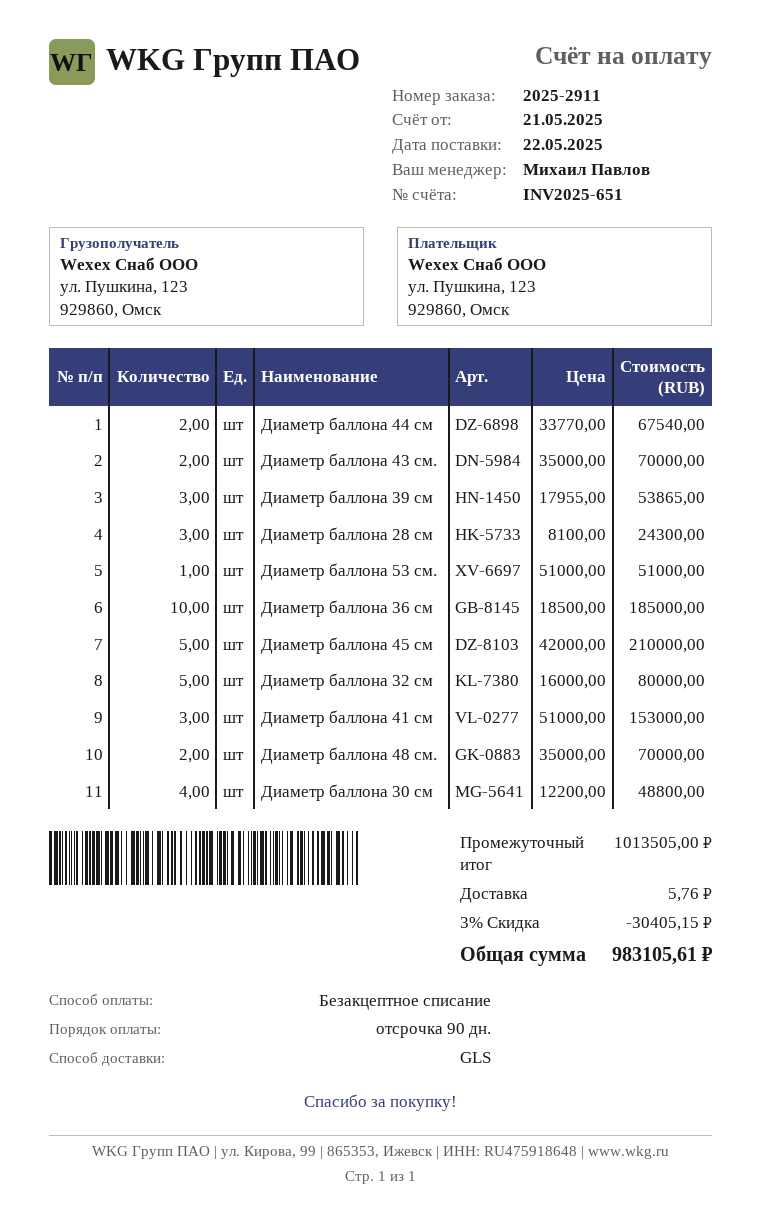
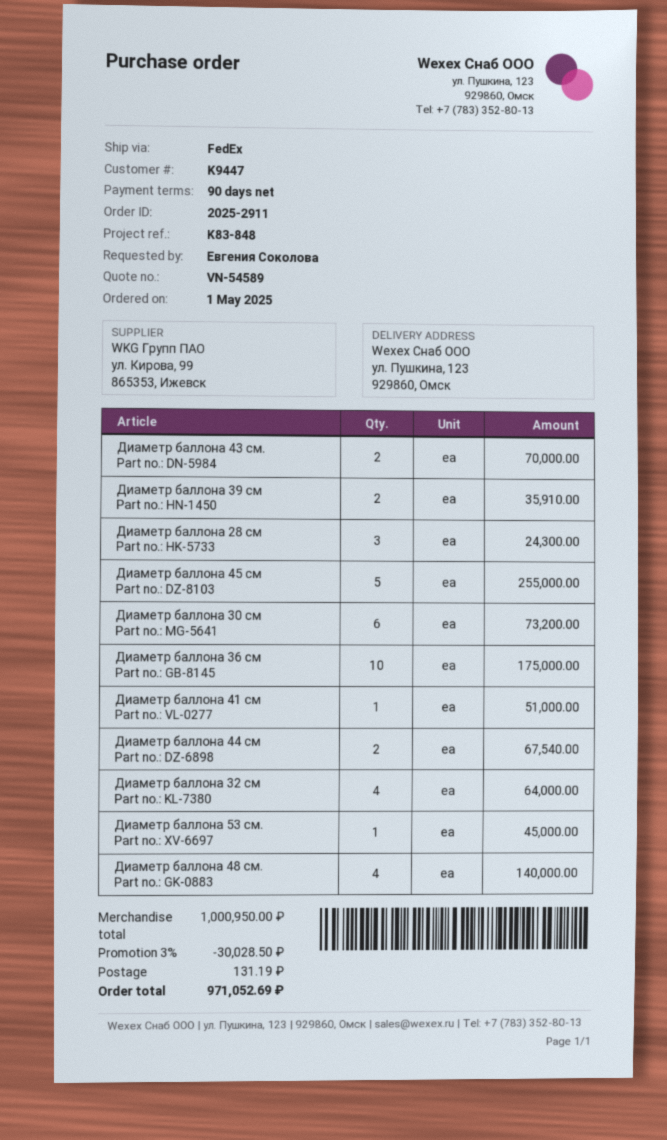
shipping method: GLS -> FedEx
Диаметр баллона 39 см: 3 for 53865.00 -> 2 for 35910.00
Диаметр баллона 53 см.: 1 for 51000.00 -> 1 for 45000.00
Диаметр баллона 36 см: 10 for 185000.00 -> 10 for 175000.00
Диаметр баллона 45 см: 5 for 210000.00 -> 5 for 255000.00
Диаметр баллона 32 см: 5 for 80000.00 -> 4 for 64000.00
Диаметр баллона 41 см: 3 for 153000.00 -> 1 for 51000.00
Диаметр баллона 48 см.: 2 for 70000.00 -> 4 for 140000.00
Диаметр баллона 30 см: 4 for 48800.00 -> 6 for 73200.00
subtotal: 1013505.00 -> 1000950.00
discount: 3% = 30405.15 -> 3% = 30028.50
shipping: 5.76 -> 131.19
total: 983105.61 -> 971052.69

